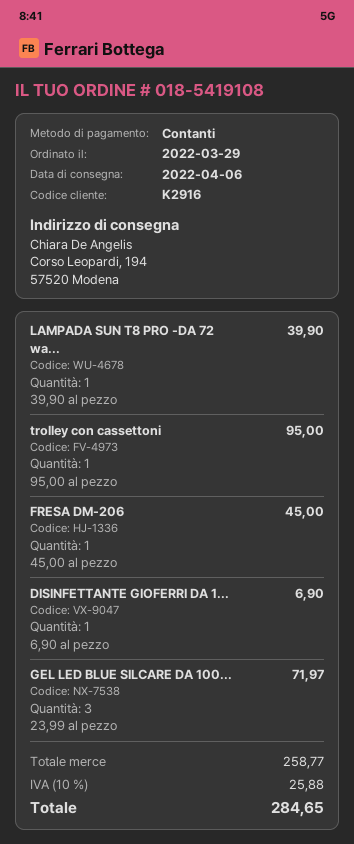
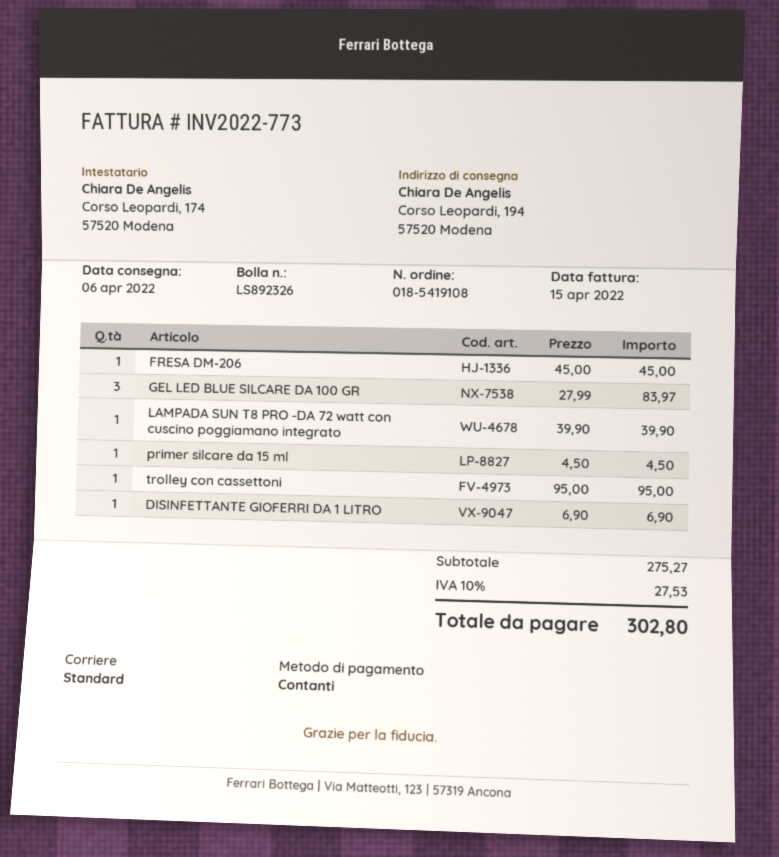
GEL LED BLUE SILCARE DA 100...: 3 x 23.99 = 71.97 -> 3 x 27.99 = 83.97
primer silcare da 15 ml: none -> 1 x 4.50 = 4.50
subtotal: 258.77 -> 275.27
tax: 10% = 25.88 -> 10% = 27.53
total: 284.65 -> 302.80

